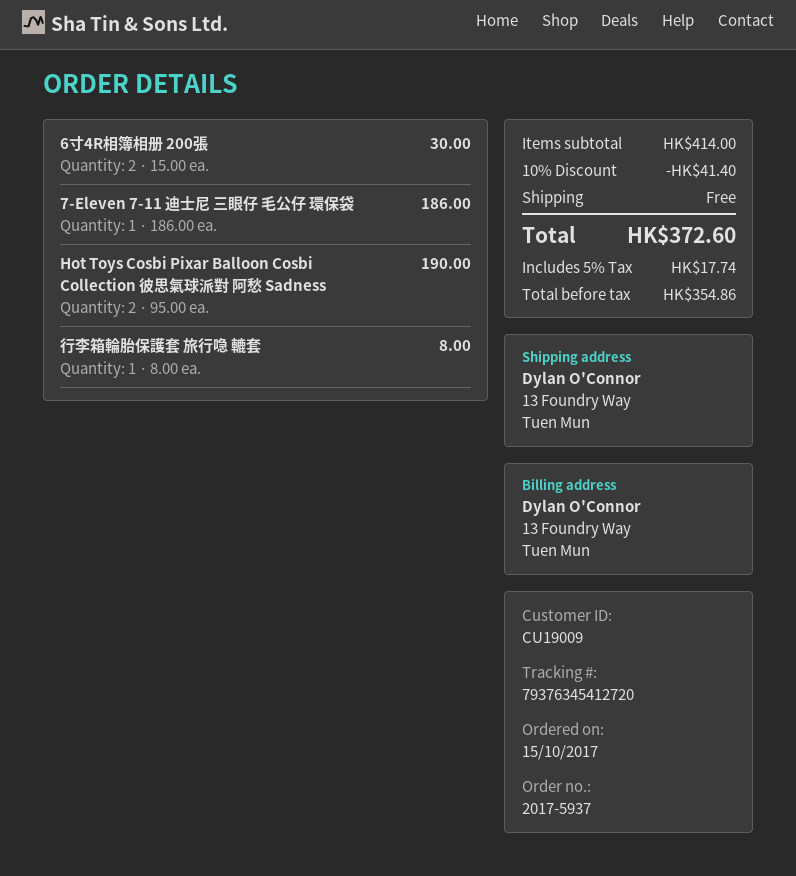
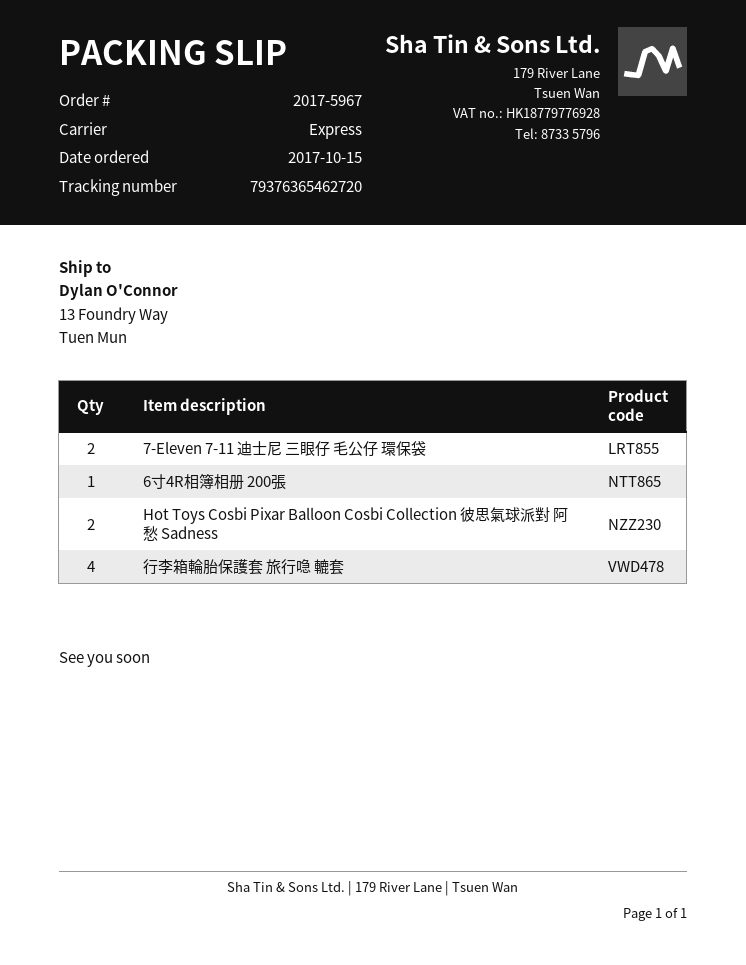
order number: 2017-5937 -> 2017-5967
tracking number: 79376345412720 -> 79376365462720
6寸4R相簿相册 200張: 2 -> 1
7-Eleven 7-11 迪士尼 三眼仔 毛公仔 環保袋: 1 -> 2
行李箱輪胎保護套 旅行喼 轆套: 1 -> 4

